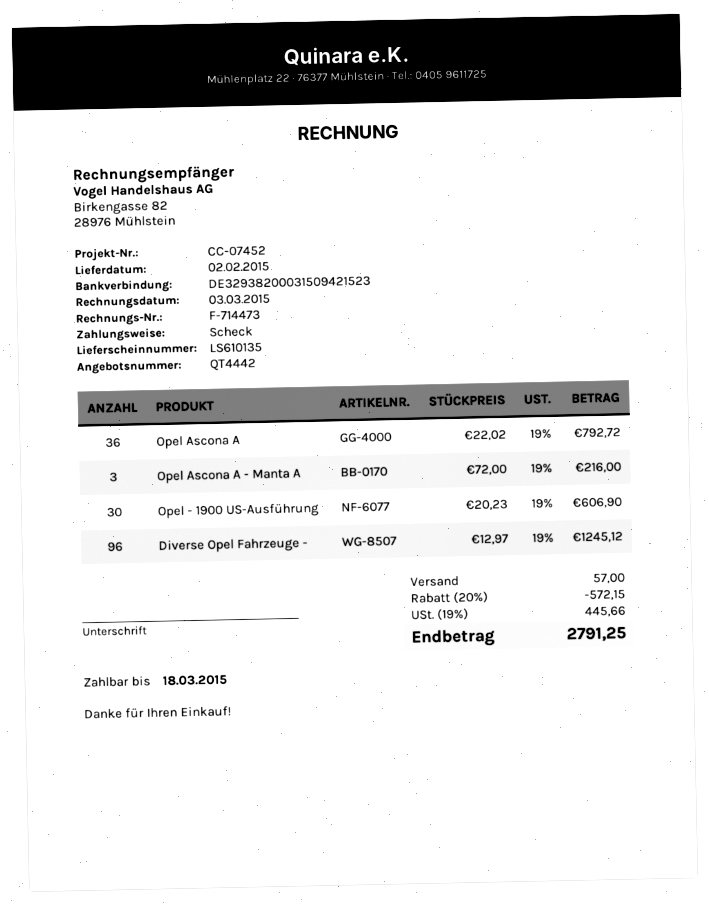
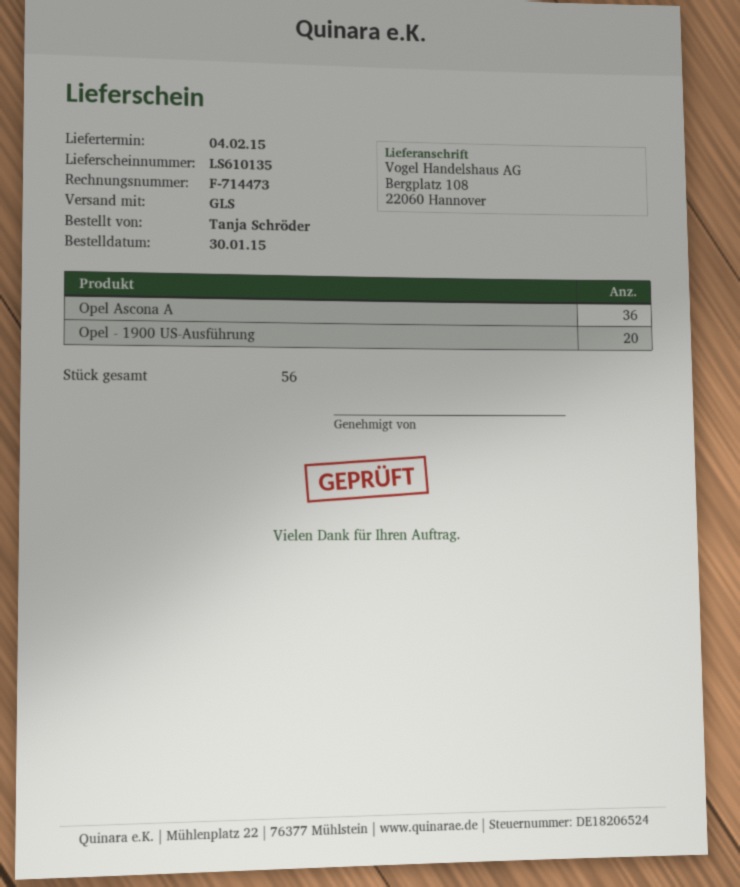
delivery date: 2015-02-02 -> 2015-02-04
Opel Ascona A - Manta A: 3 -> none
Opel - 1900 US-Ausführung: 30 -> 20
Diverse Opel Fahrzeuge -: 96 -> none

